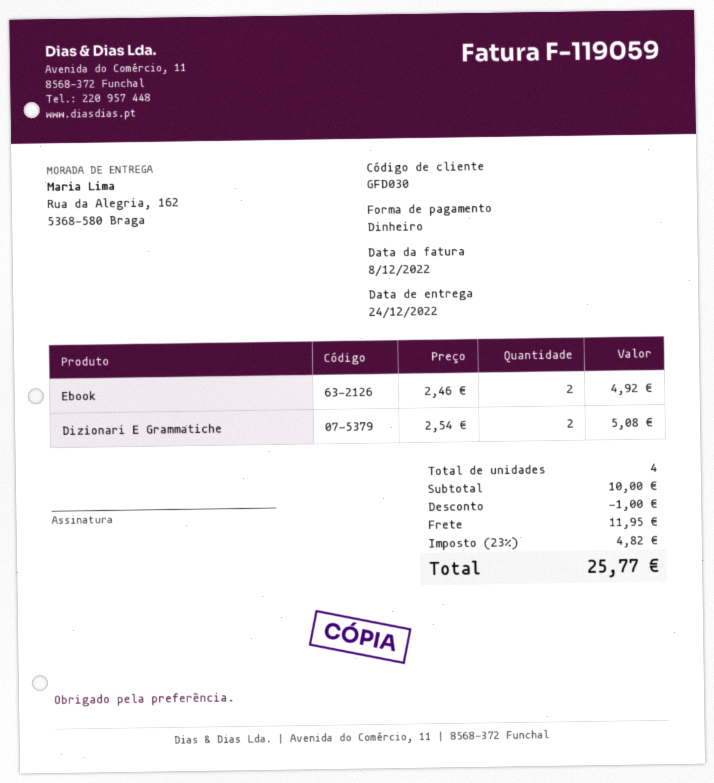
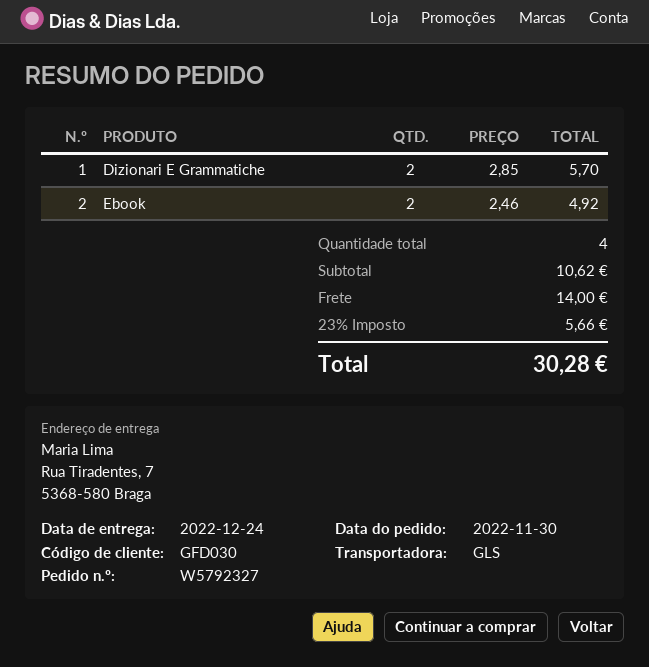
ship to: Rua da Alegria, 162, 5368-580 Braga -> Rua Tiradentes, 7, 5368-580 Braga
Dizionari E Grammatiche: 2 x 2.54 = 5.08 -> 2 x 2.85 = 5.70
subtotal: 10.00 -> 10.62
discount: 1.00 -> none
shipping: 11.95 -> 14.00
tax: 23% = 4.82 -> 23% = 5.66
total: 25.77 -> 30.28

